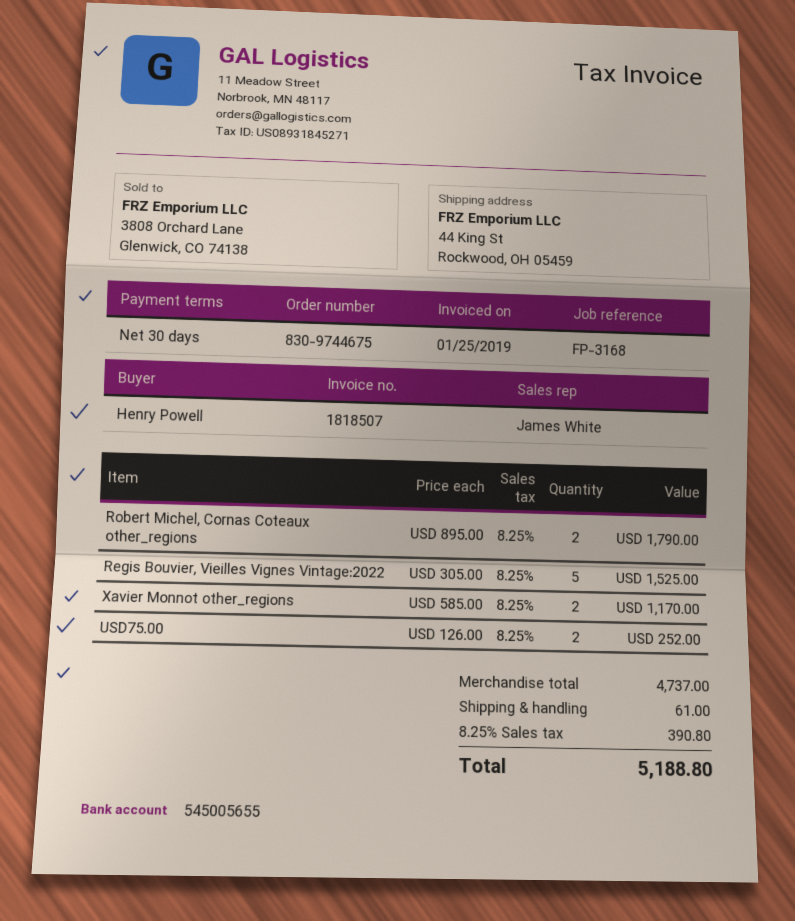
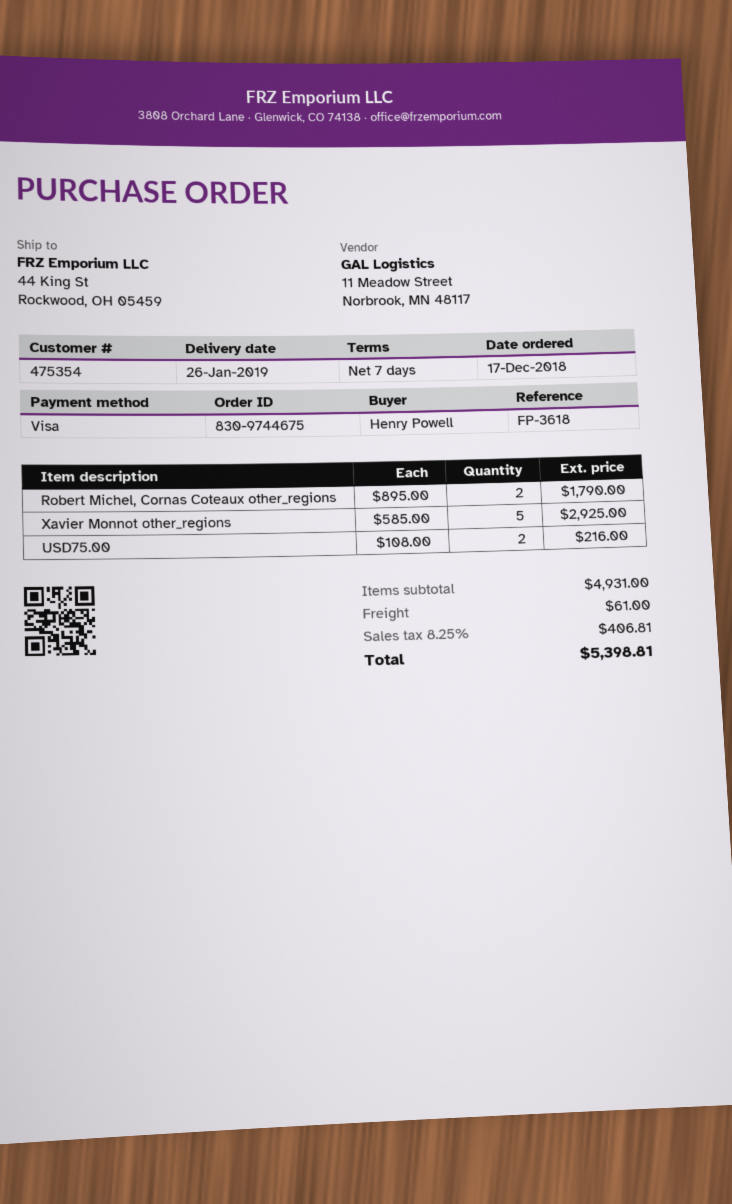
payment terms: 30 days -> 7 days
reference: FP-3168 -> FP-3618
Regis Bouvier, Vieilles Vignes Vintage:2022: 5 x 305.00 = 1525.00 -> none
Xavier Monnot other_regions: 2 x 585.00 = 1170.00 -> 5 x 585.00 = 2925.00
USD75.00: 2 x 126.00 = 252.00 -> 2 x 108.00 = 216.00
subtotal: 4737.00 -> 4931.00
tax: 8.25% = 390.80 -> 8.25% = 406.81
total: 5188.80 -> 5398.81

